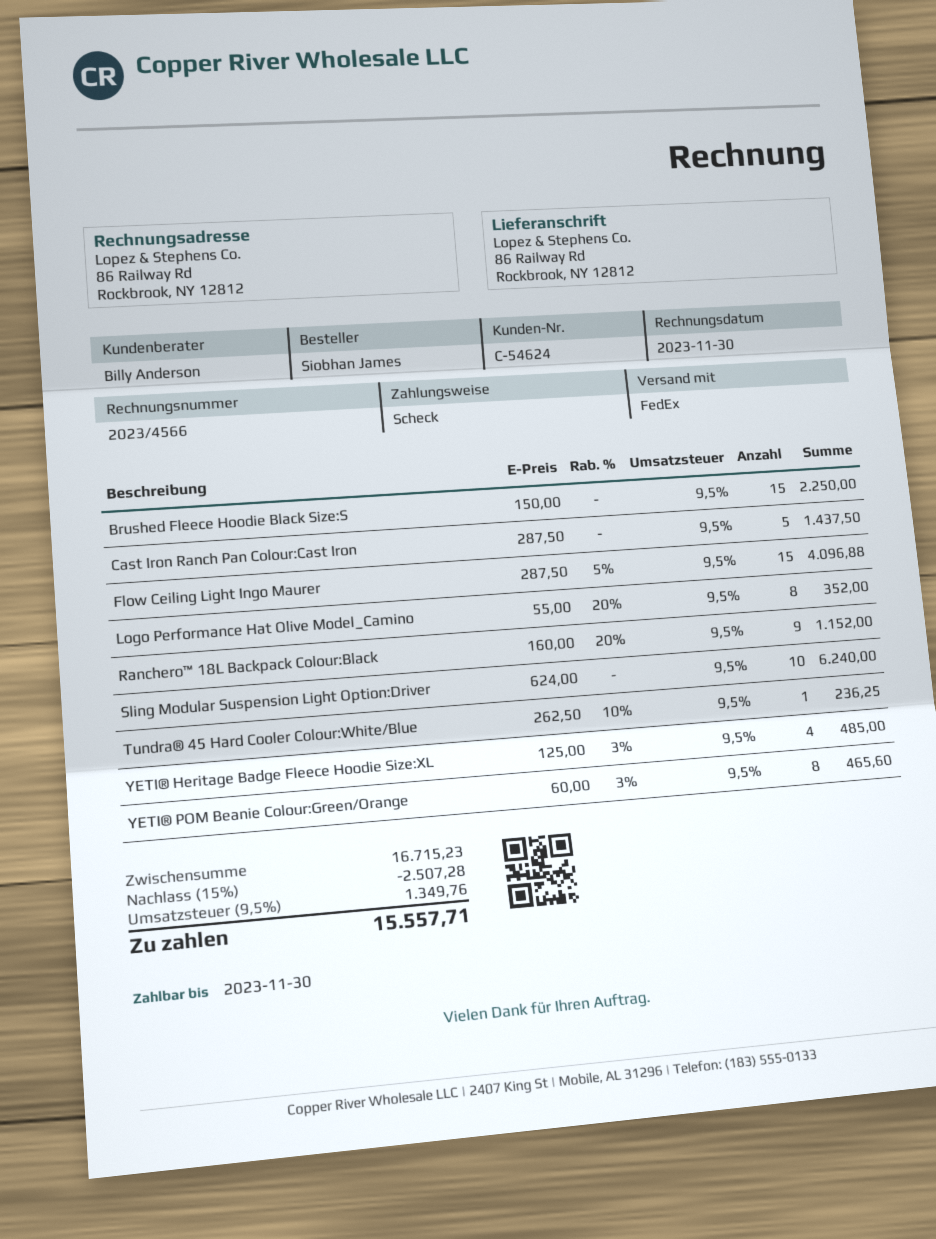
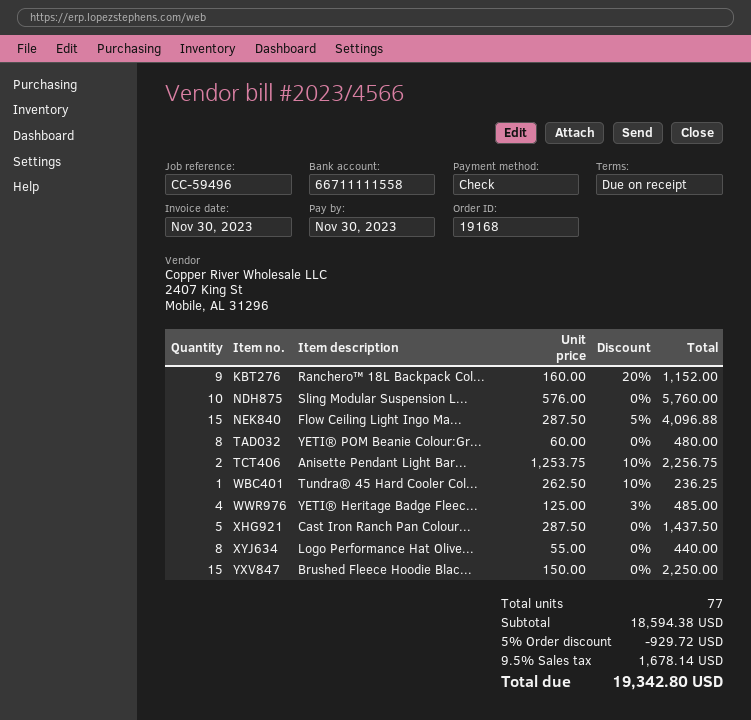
Logo Performance Hat Olive Model_Camino: 8 x 55.00 - 20% = 352.00 -> 8 x 55.00 = 440.00
Sling Modular Suspension Light Option:Driver: 10 x 624.00 = 6240.00 -> 10 x 576.00 = 5760.00
YETI® POM Beanie Colour:Green/Orange: 8 x 60.00 - 3% = 465.60 -> 8 x 60.00 = 480.00
Anisette Pendant Light Bar...: none -> 2 x 1253.75 - 10% = 2256.75
subtotal: 16715.23 -> 18594.38
discount: 15% = 2507.28 -> 5% = 929.72
tax: 9.5% = 1349.76 -> 9.5% = 1678.14
total: 15557.71 -> 19342.80

